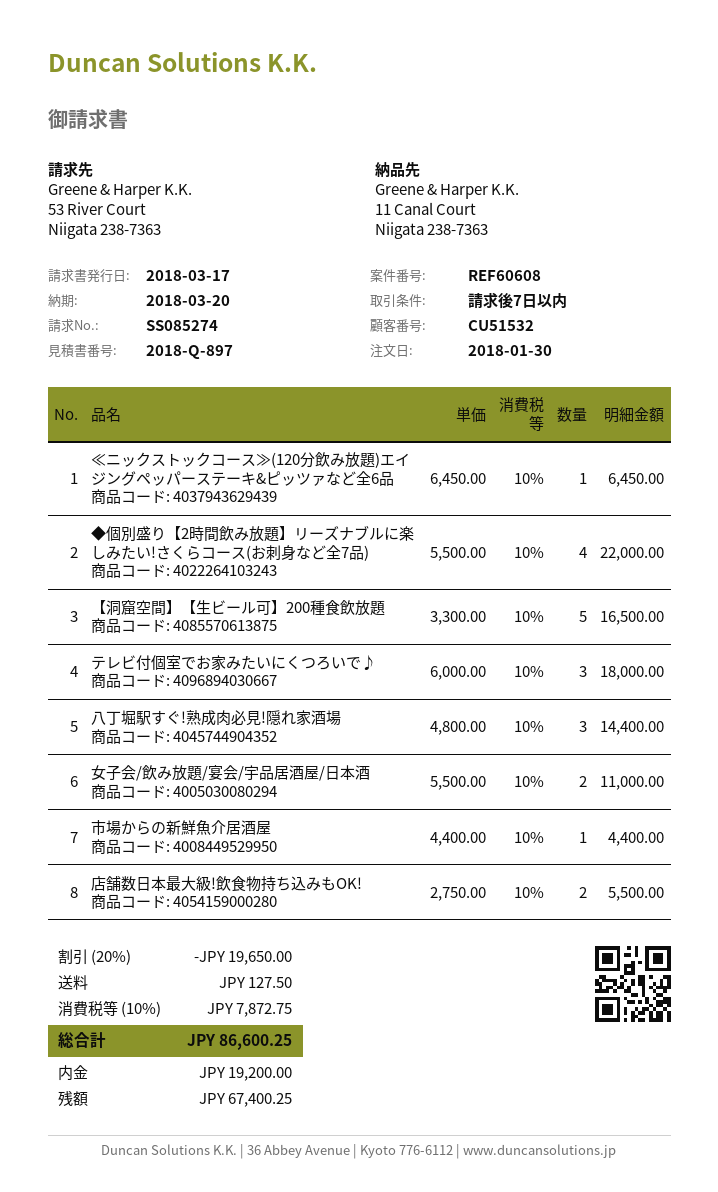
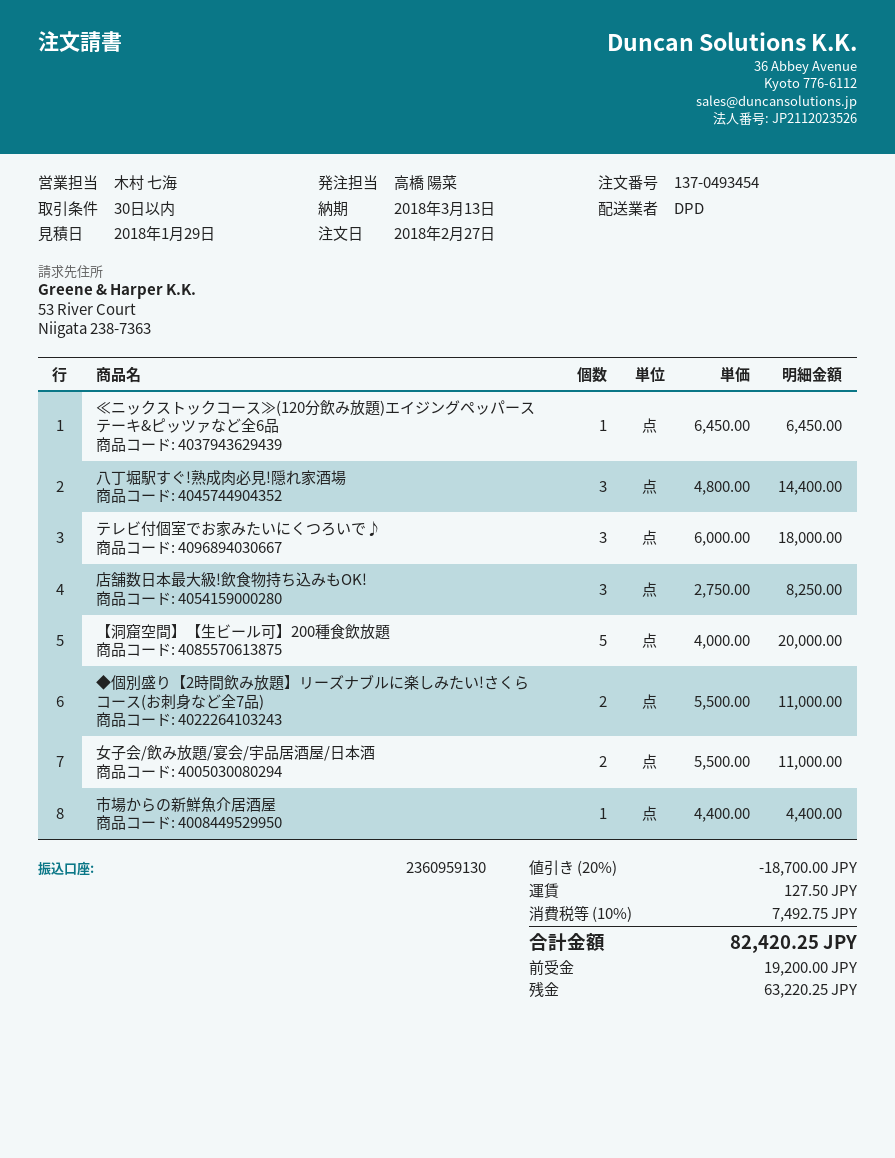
order date: 2018-01-30 -> 2018-02-27
delivery date: 2018-03-20 -> 2018-03-13
payment terms: 7 days -> 30 days
◆個別盛り【2時間飲み放題】リーズナブルに楽しみたい!さくらコース(お刺身など全7品): 4 x 5500.00 = 22000.00 -> 2 x 5500.00 = 11000.00
【洞窟空間】【生ビール可】200種食飲放題: 5 x 3300.00 = 16500.00 -> 5 x 4000.00 = 20000.00
店舗数日本最大級!飲食物持ち込みもOK!: 2 x 2750.00 = 5500.00 -> 3 x 2750.00 = 8250.00
discount: 20% = 19650.00 -> 20% = 18700.00
tax: 10% = 7872.75 -> 10% = 7492.75
total: 86600.25 -> 82420.25
balance: 67400.25 -> 63220.25

